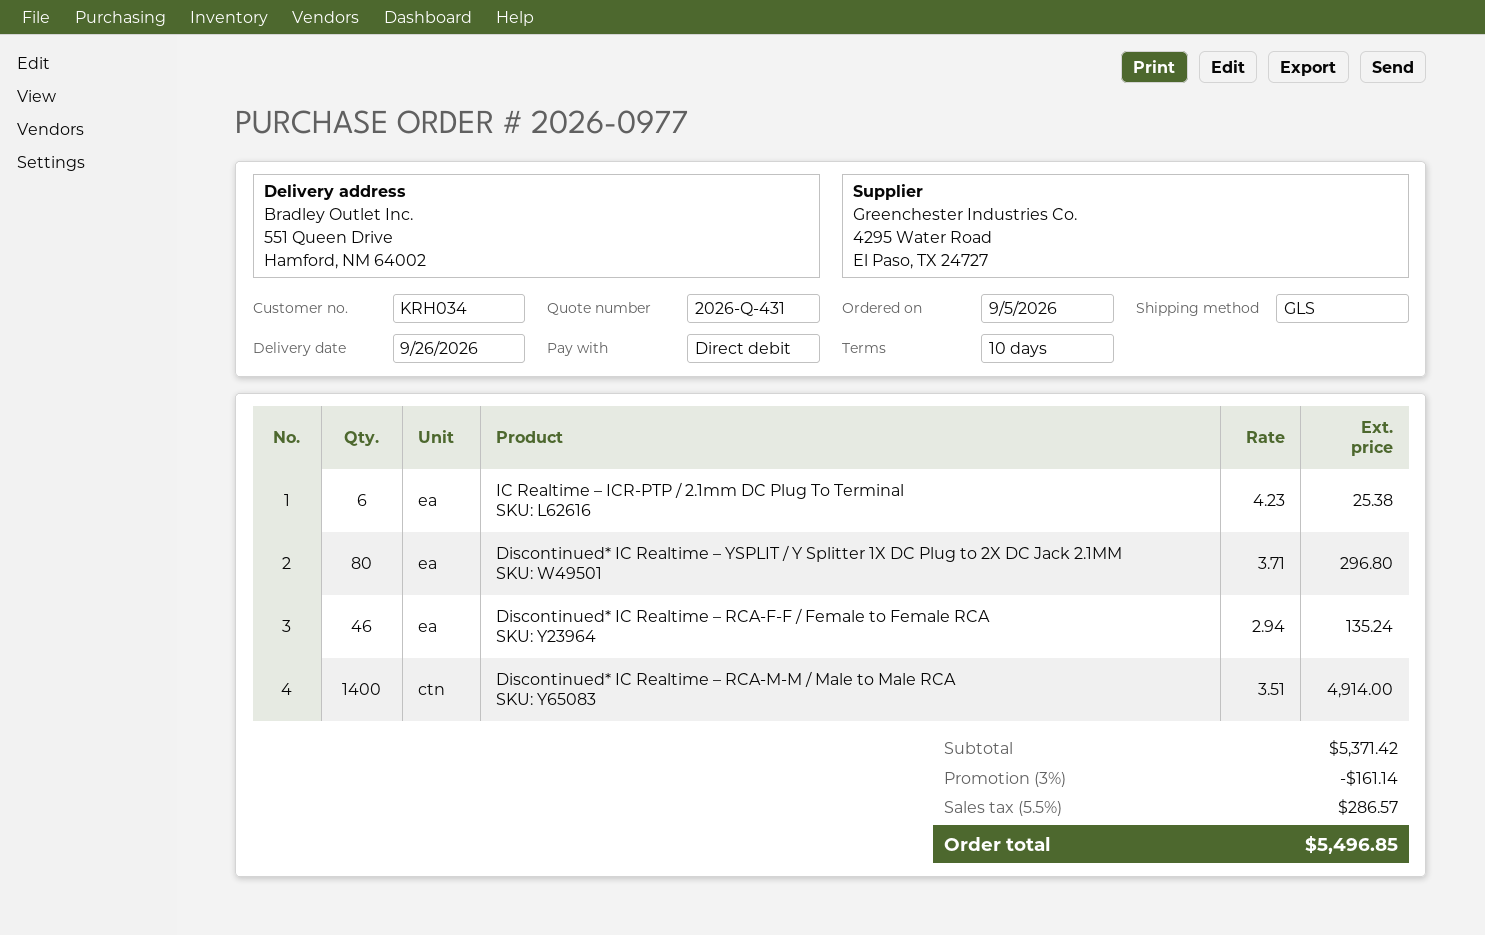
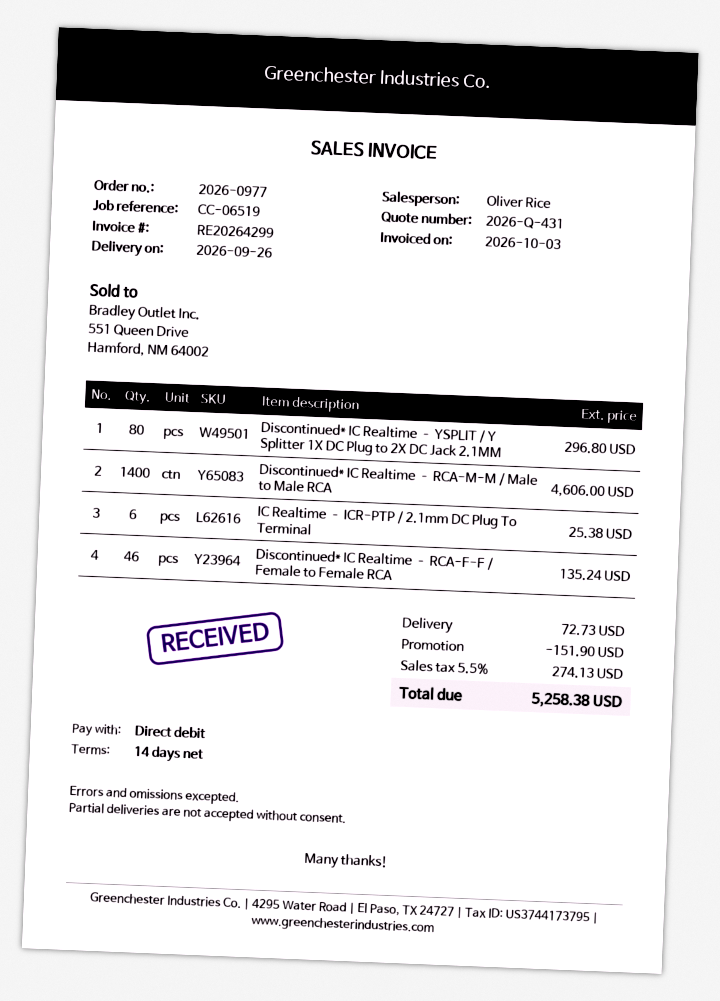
payment terms: 10 days -> 14 days
Discontinued* IC Realtime – RCA-M-M / Male to Male RCA: 1400 for 4914.00 -> 1400 for 4606.00
discount: 161.14 -> 151.90
shipping: none -> 72.73
tax: 5.5% = 286.57 -> 5.5% = 274.13
total: 5496.85 -> 5258.38

